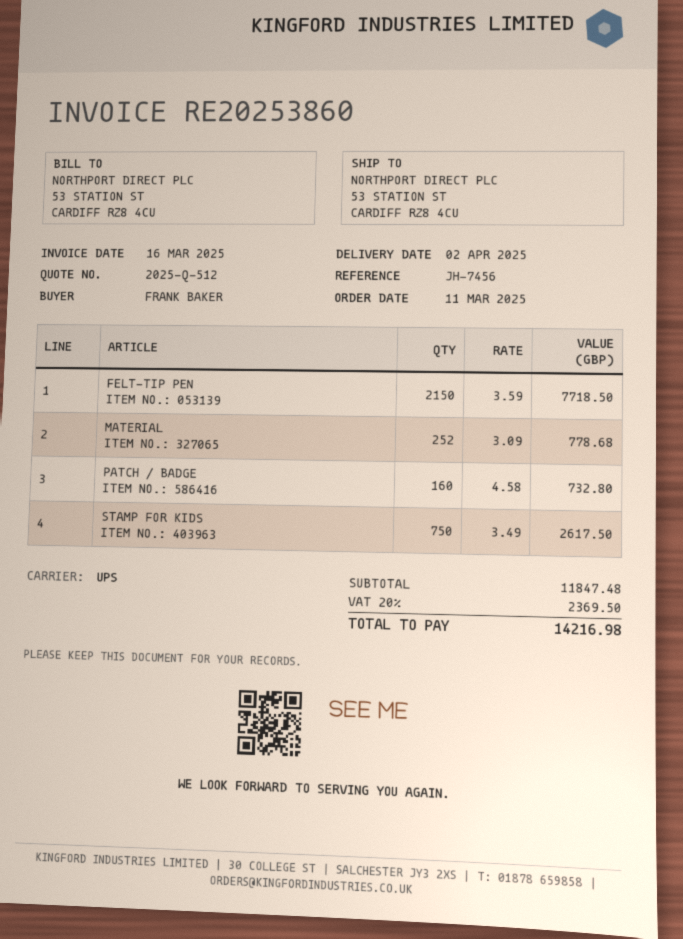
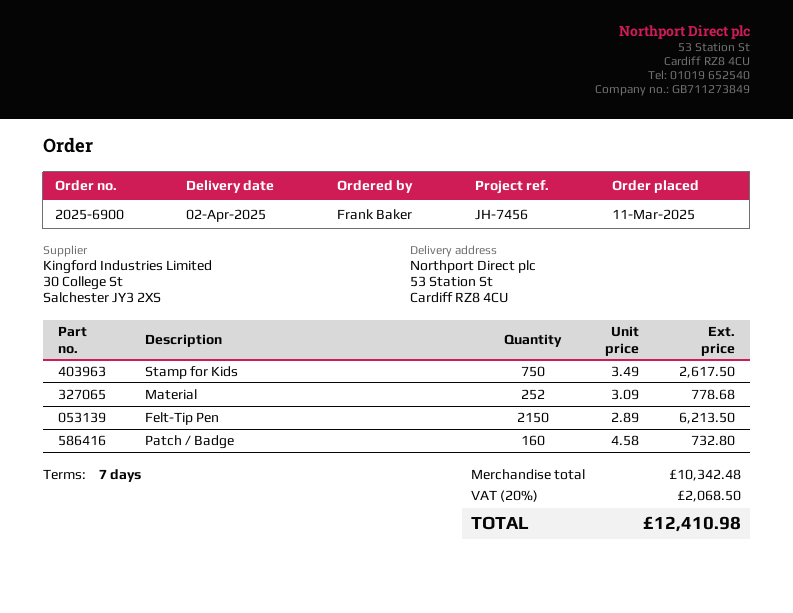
FELT-TIP PEN: 2150 x 3.59 = 7718.50 -> 2150 x 2.89 = 6213.50
subtotal: 11847.48 -> 10342.48
tax: 20% = 2369.50 -> 20% = 2068.50
total: 14216.98 -> 12410.98

